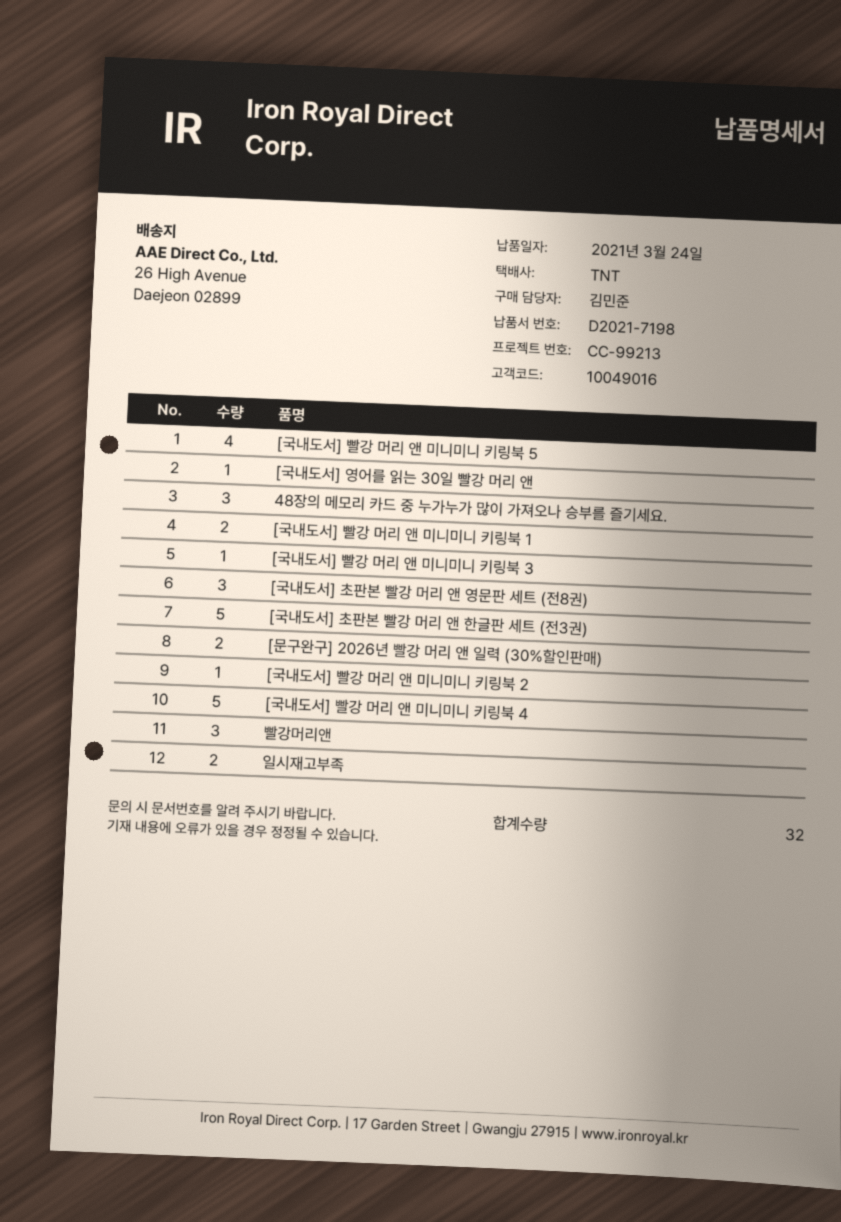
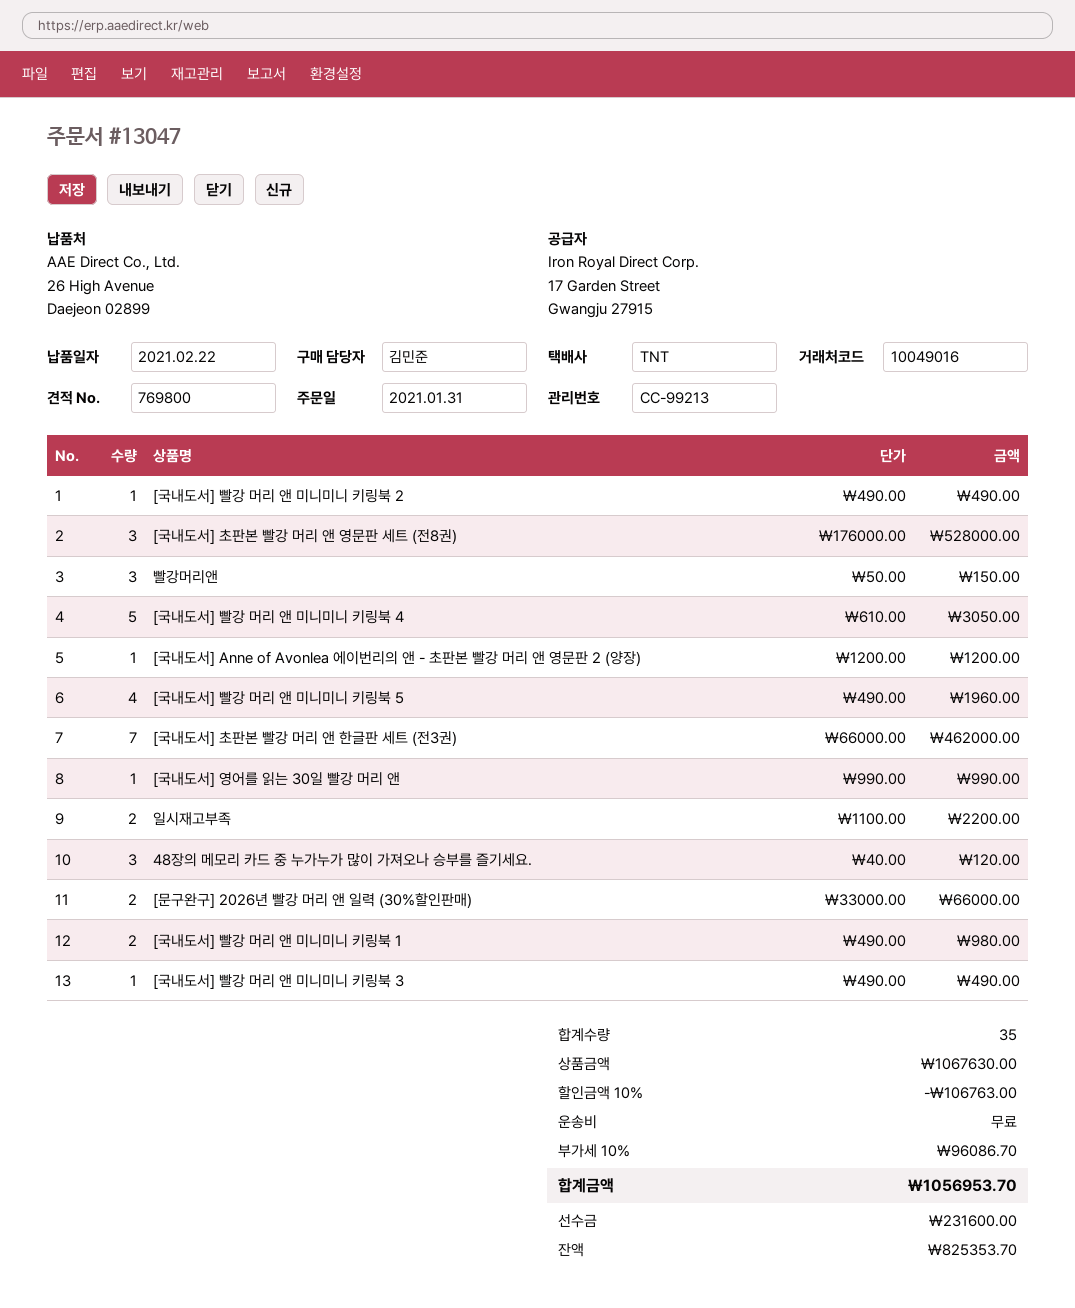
delivery date: 2021-03-24 -> 2021-02-22
[국내도서] 초판본 빨강 머리 앤 한글판 세트 (전3권): 5 -> 7
[국내도서] Anne of Avonlea 에이번리의 앤 - 초판본 빨강 머리 앤 영문판 2 (양장): none -> 1
total quantity: 32 -> 35

